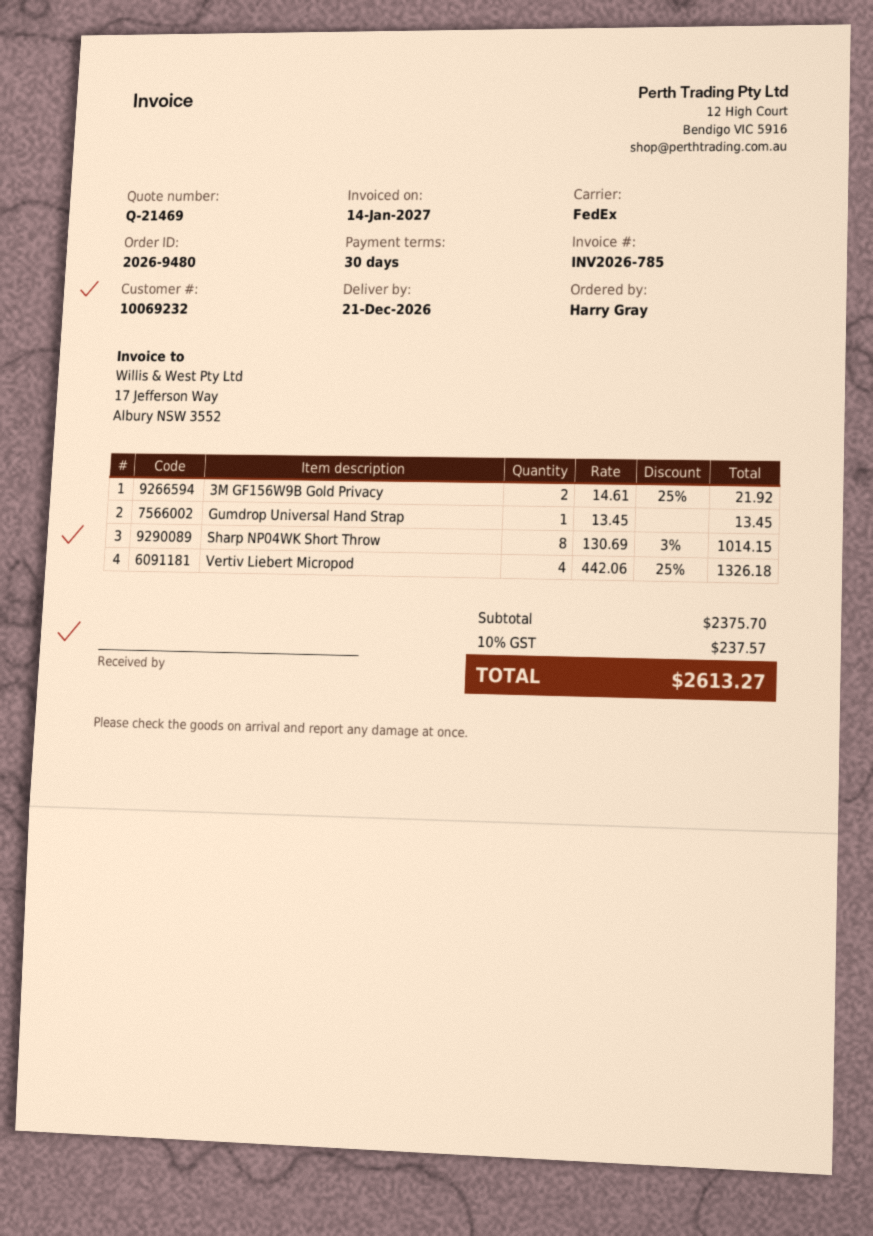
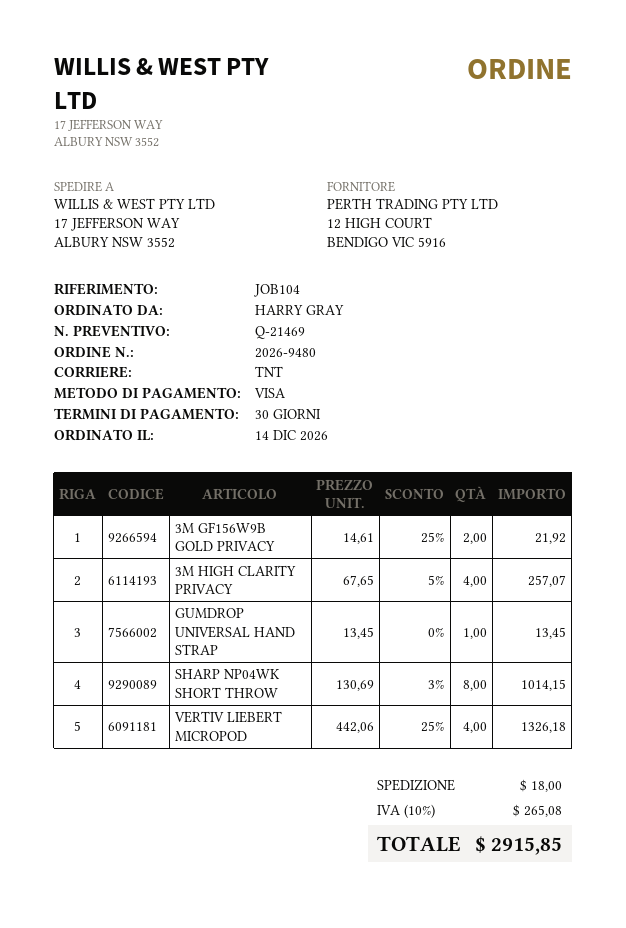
shipping method: FedEx -> TNT
3M HIGH CLARITY PRIVACY: none -> 4 x 67.65 - 5% = 257.07
shipping: none -> 18.00
tax: 10% = 237.57 -> 10% = 265.08
total: 2613.27 -> 2915.85

